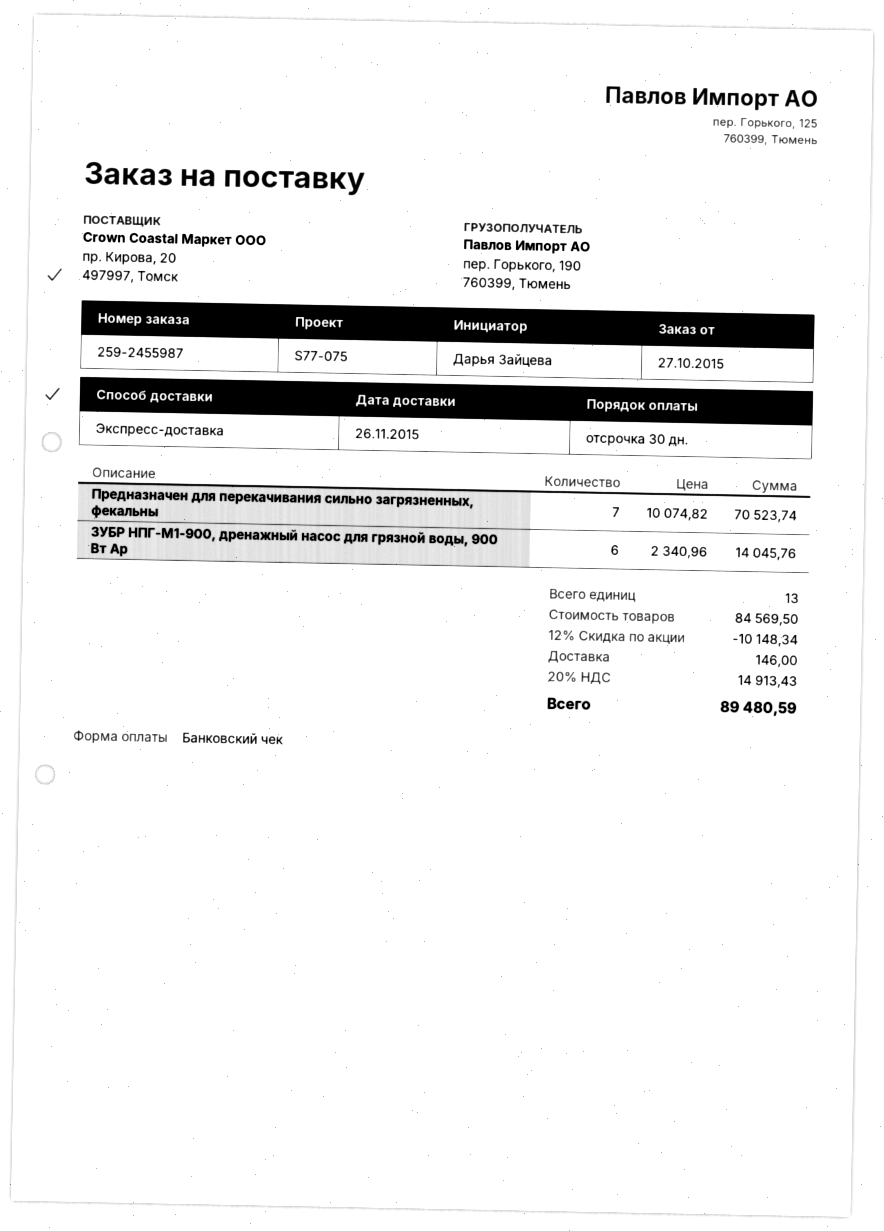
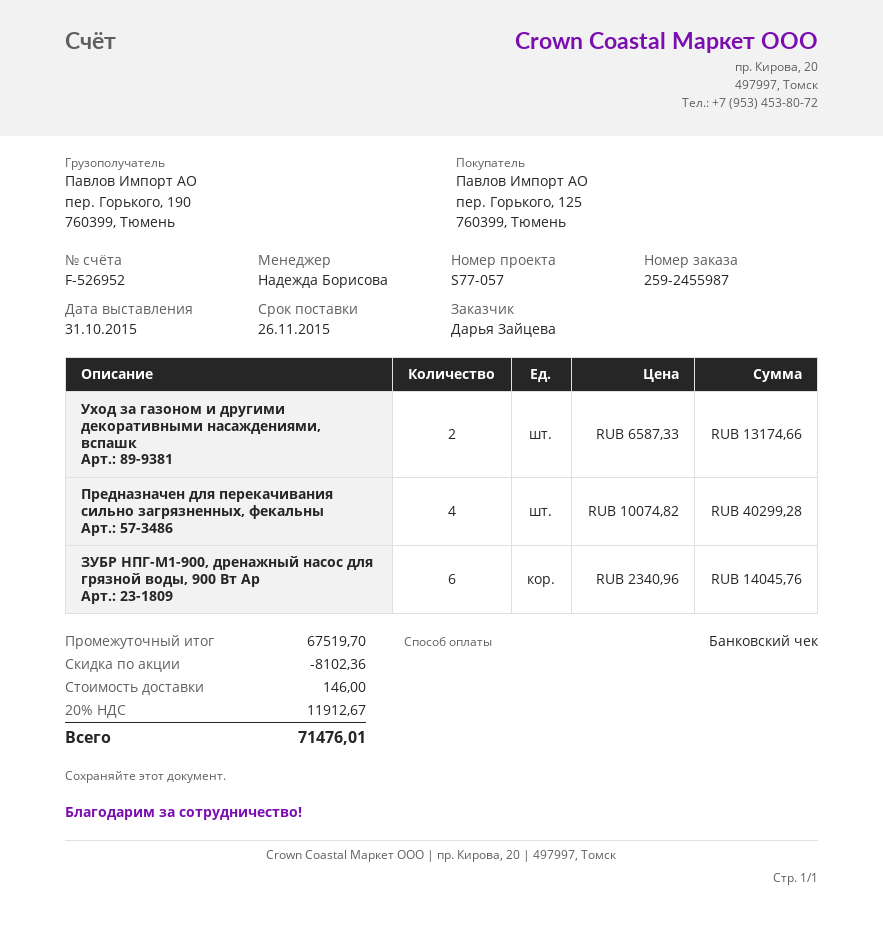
reference: S77-075 -> S77-057
Предназначен для перекачивания сильно загрязненных, фекальны: 7 x 10074.82 = 70523.74 -> 4 x 10074.82 = 40299.28
Уход за газоном и другими декоративными насаждениями, вспашк: none -> 2 x 6587.33 = 13174.66
subtotal: 84569.50 -> 67519.70
discount: 10148.34 -> 8102.36
tax: 20% = 14913.43 -> 20% = 11912.67
total: 89480.59 -> 71476.01

